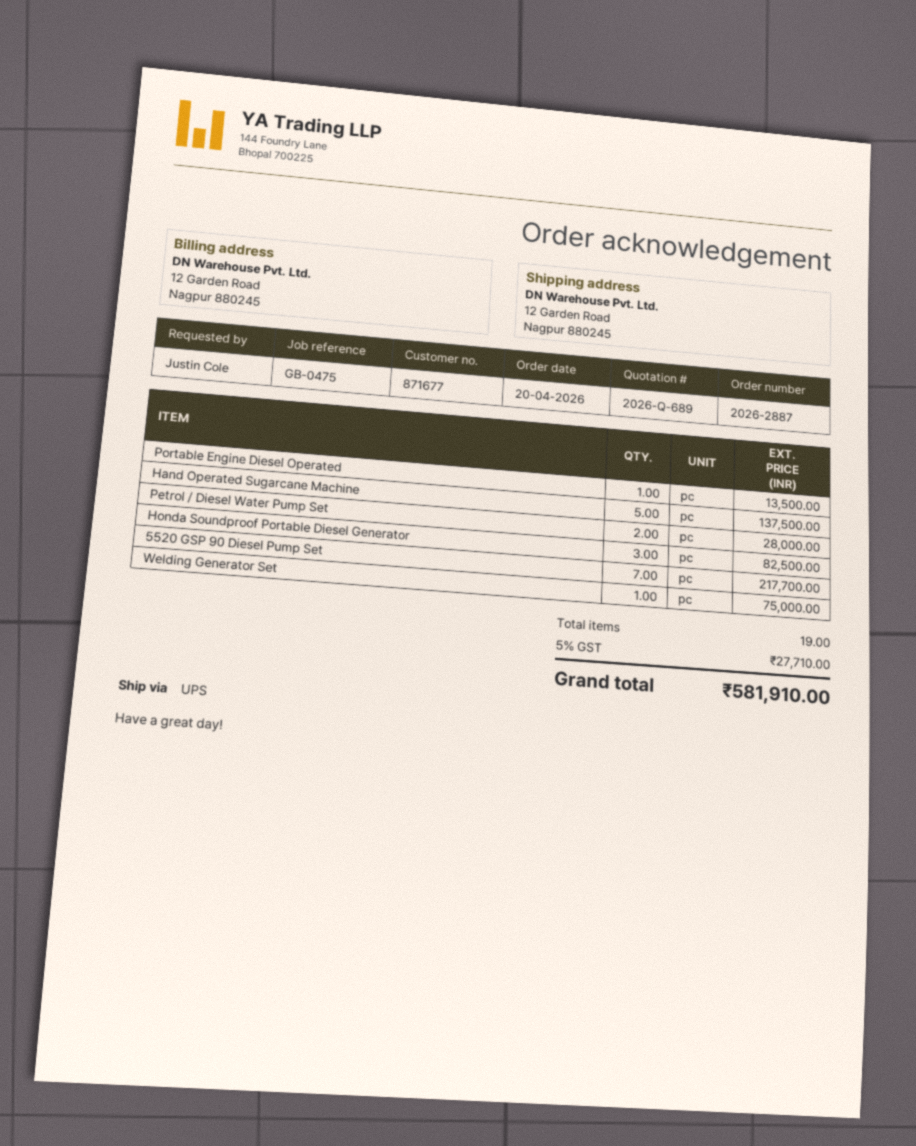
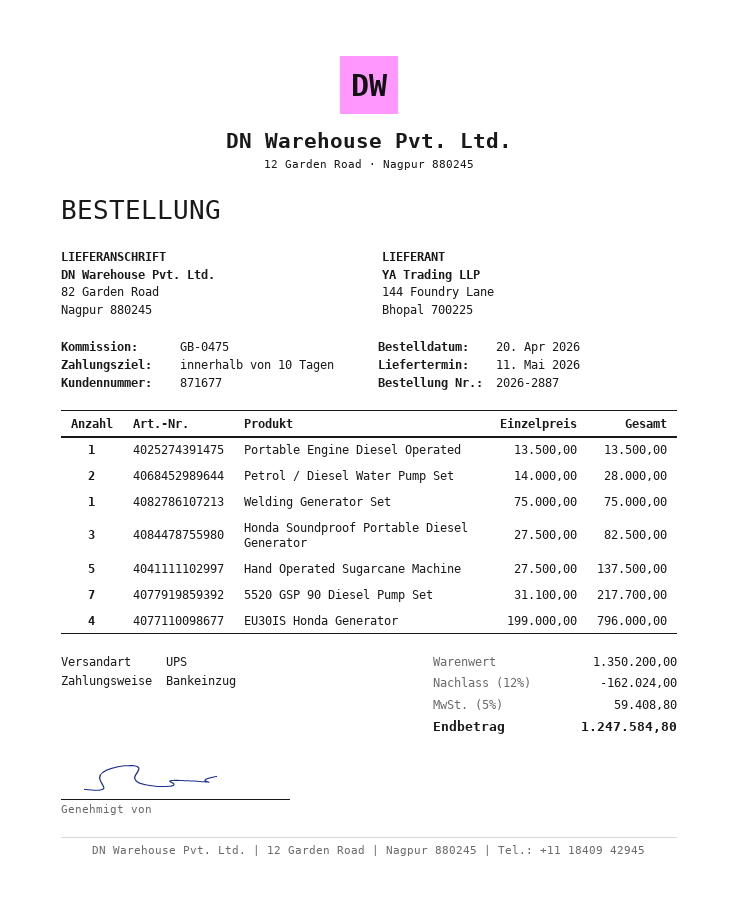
ship to: 12 Garden Road, Nagpur 880245 -> 82 Garden Road, Nagpur 880245
EU30IS Honda Generator: none -> 4 for 796000.00
discount: none -> 12% = 162024.00
tax: 5% = 27710.00 -> 5% = 59408.80
total: 581910.00 -> 1247584.80

